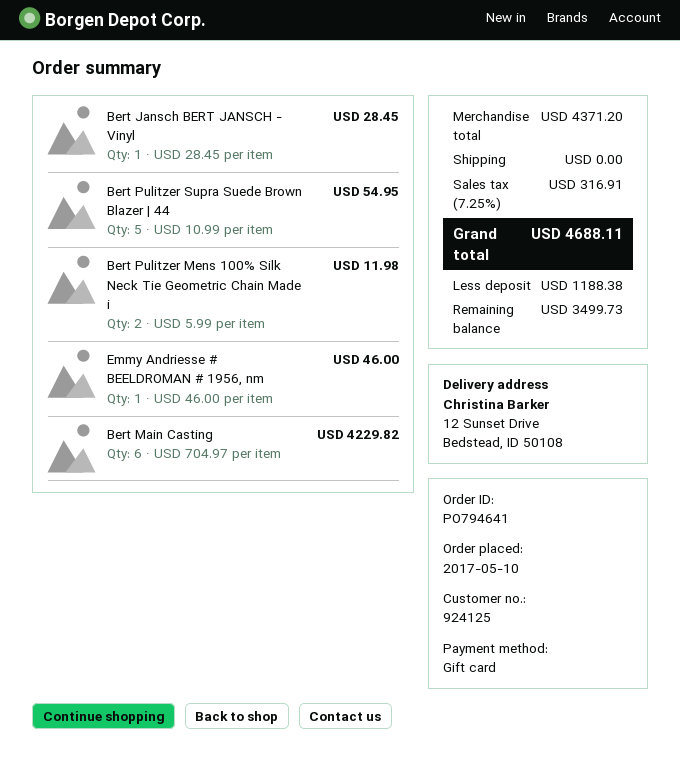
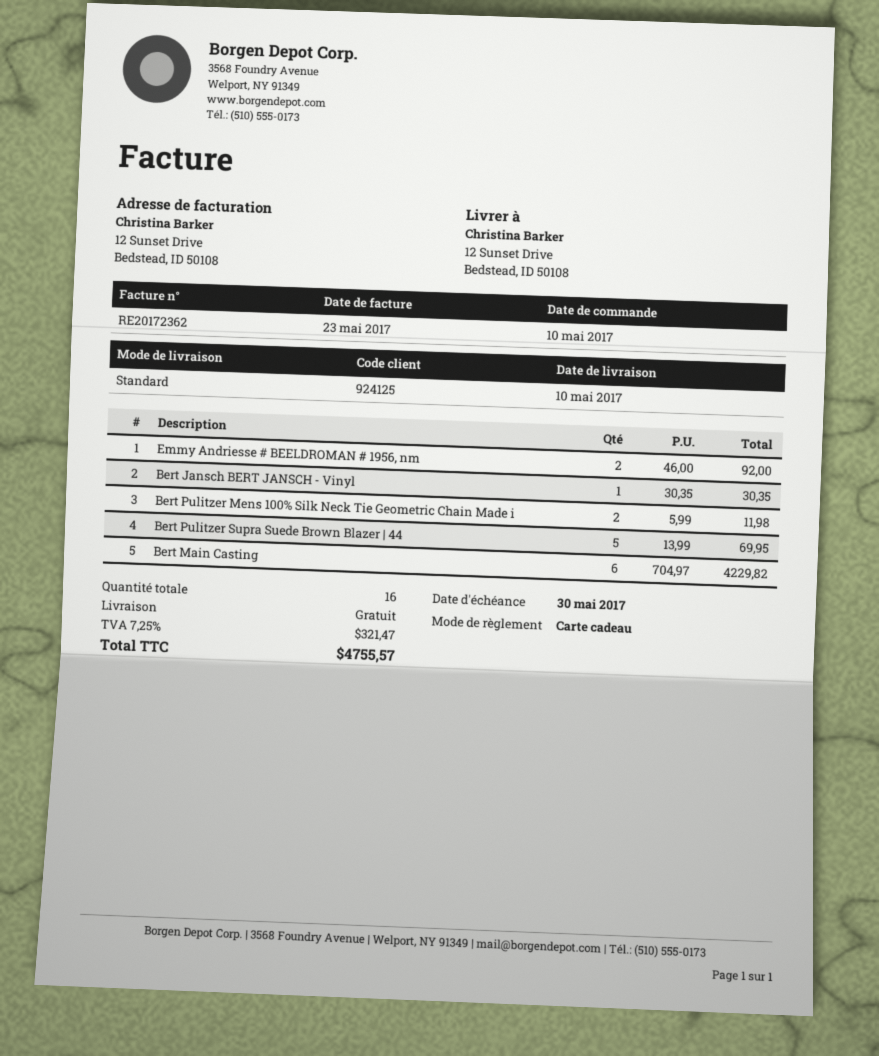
Bert Jansch BERT JANSCH - Vinyl: 1 x 28.45 = 28.45 -> 1 x 30.35 = 30.35
Bert Pulitzer Supra Suede Brown Blazer | 44: 5 x 10.99 = 54.95 -> 5 x 13.99 = 69.95
Emmy Andriesse # BEELDROMAN # 1956, nm: 1 x 46.00 = 46.00 -> 2 x 46.00 = 92.00
tax: 7.25% = 316.91 -> 7.25% = 321.47
total: 4688.11 -> 4755.57

